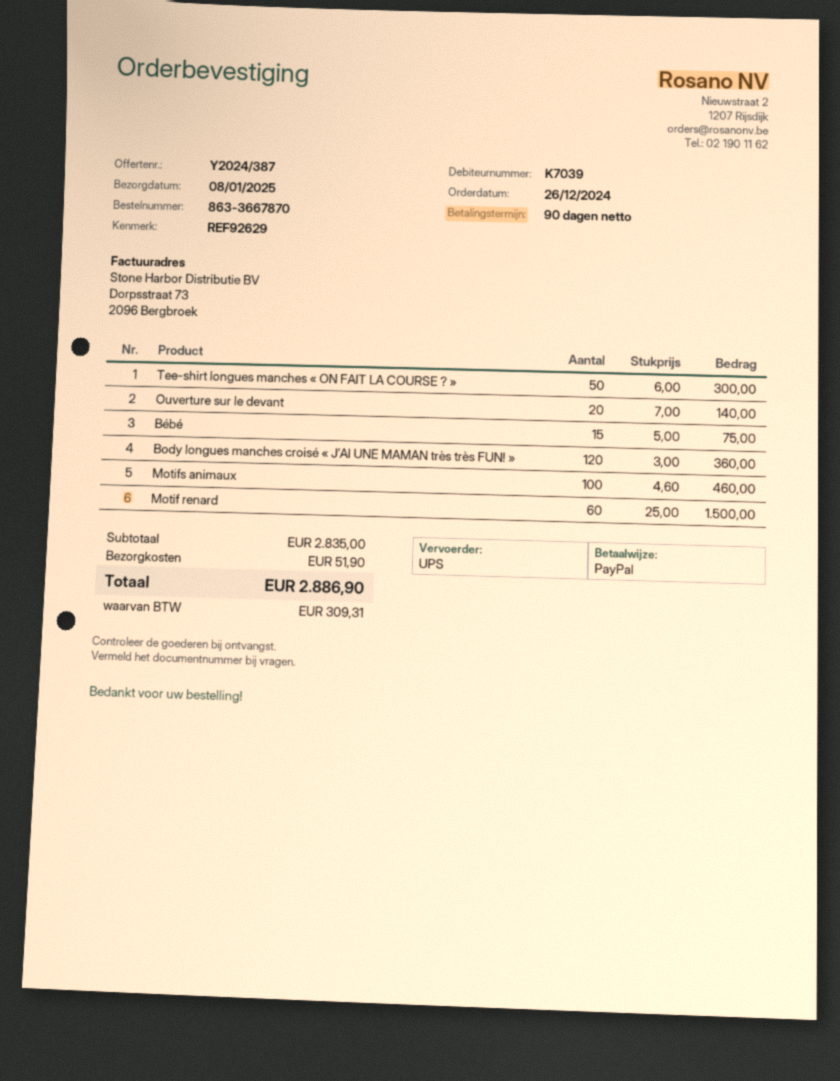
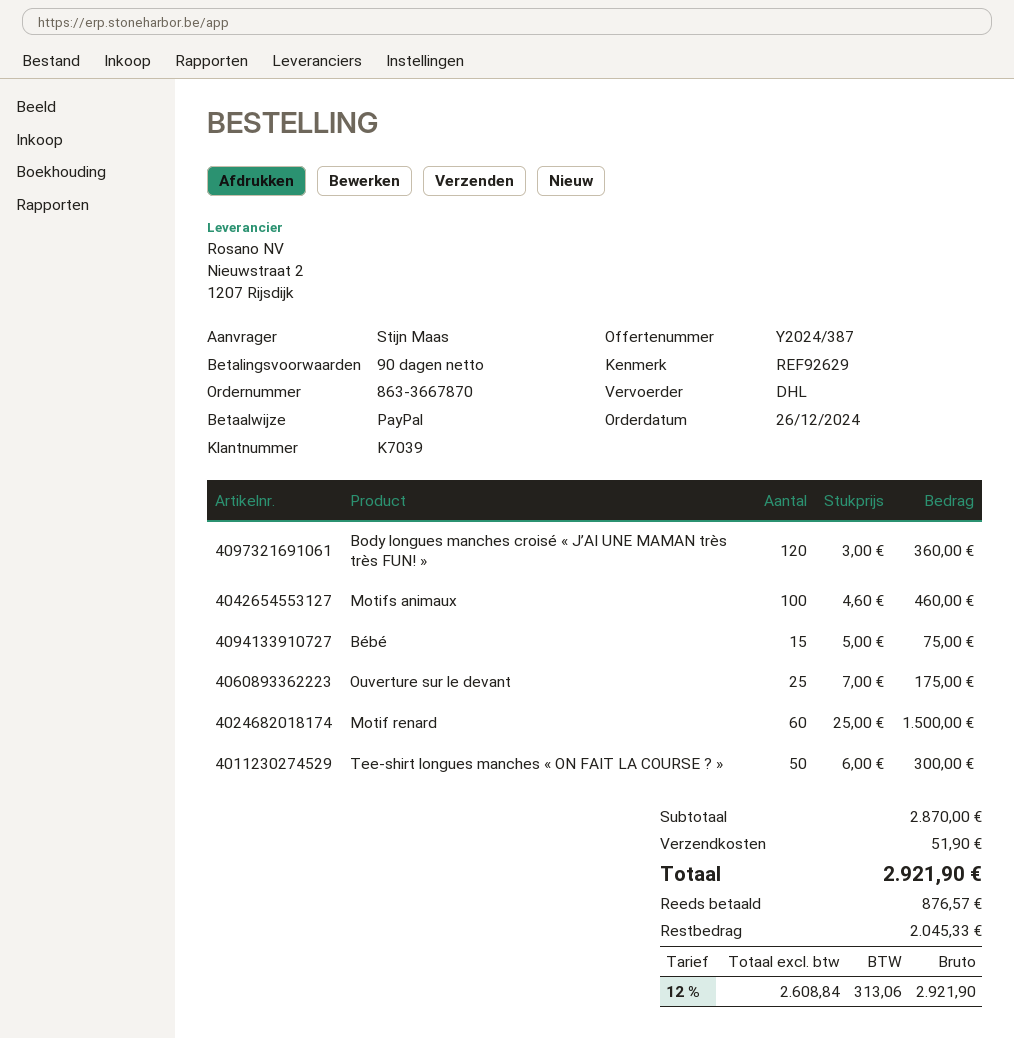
shipping method: UPS -> DHL
Ouverture sur le devant: 20 x 7.00 = 140.00 -> 25 x 7.00 = 175.00
subtotal: 2835.00 -> 2870.00
tax: 309.31 -> 313.06
total: 2886.90 -> 2921.90

